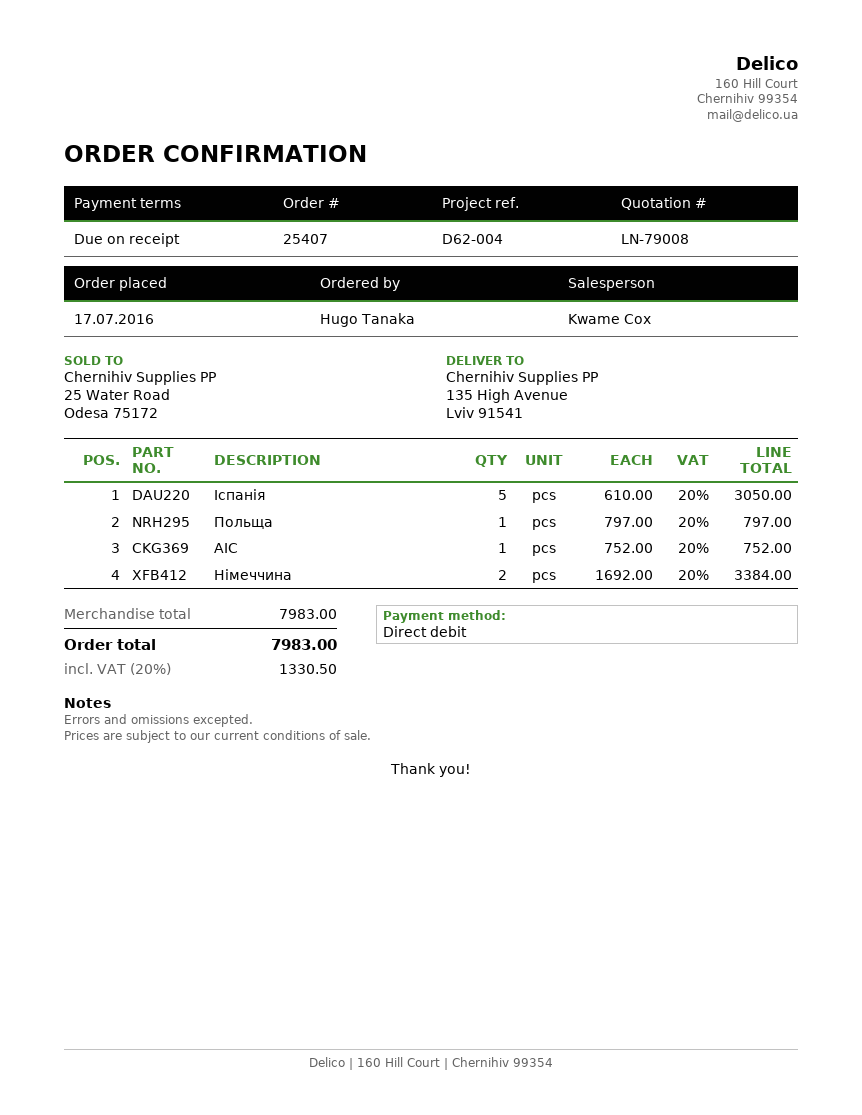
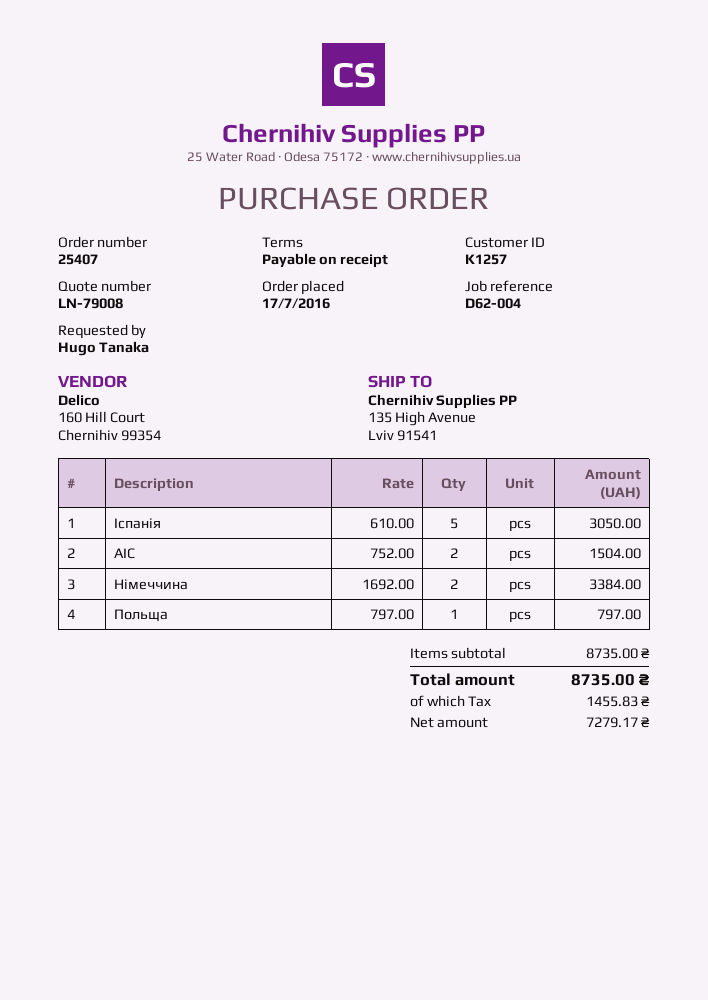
AIC: 1 x 752.00 = 752.00 -> 2 x 752.00 = 1504.00
subtotal: 7983.00 -> 8735.00
tax: 1330.50 -> 1455.83
total: 7983.00 -> 8735.00

